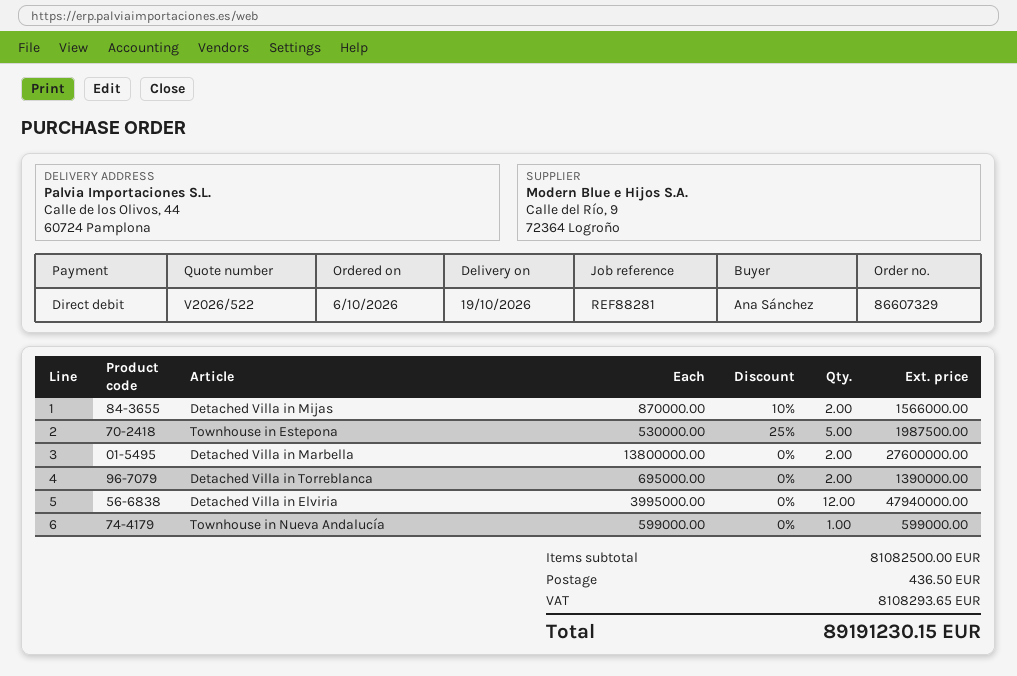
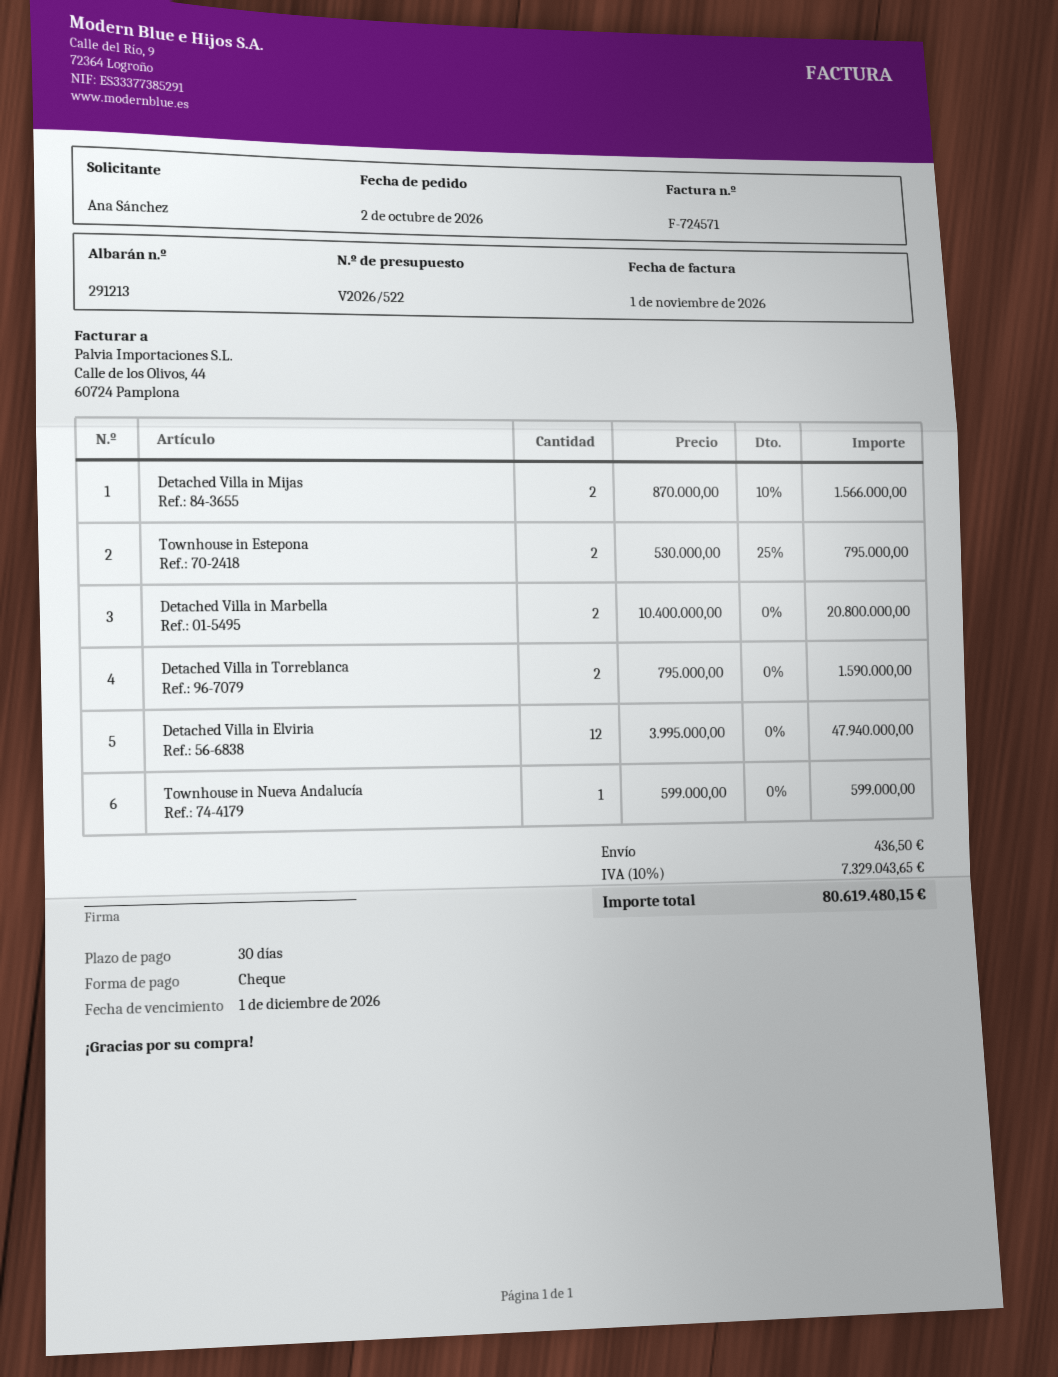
order date: 2026-10-06 -> 2026-10-02
payment method: direct debit -> cheque
Townhouse in Estepona: 5 x 530000.00 - 25% = 1987500.00 -> 2 x 530000.00 - 25% = 795000.00
Detached Villa in Marbella: 2 x 13800000.00 = 27600000.00 -> 2 x 10400000.00 = 20800000.00
Detached Villa in Torreblanca: 2 x 695000.00 = 1390000.00 -> 2 x 795000.00 = 1590000.00
tax: 8108293.65 -> 7329043.65
total: 89191230.15 -> 80619480.15

